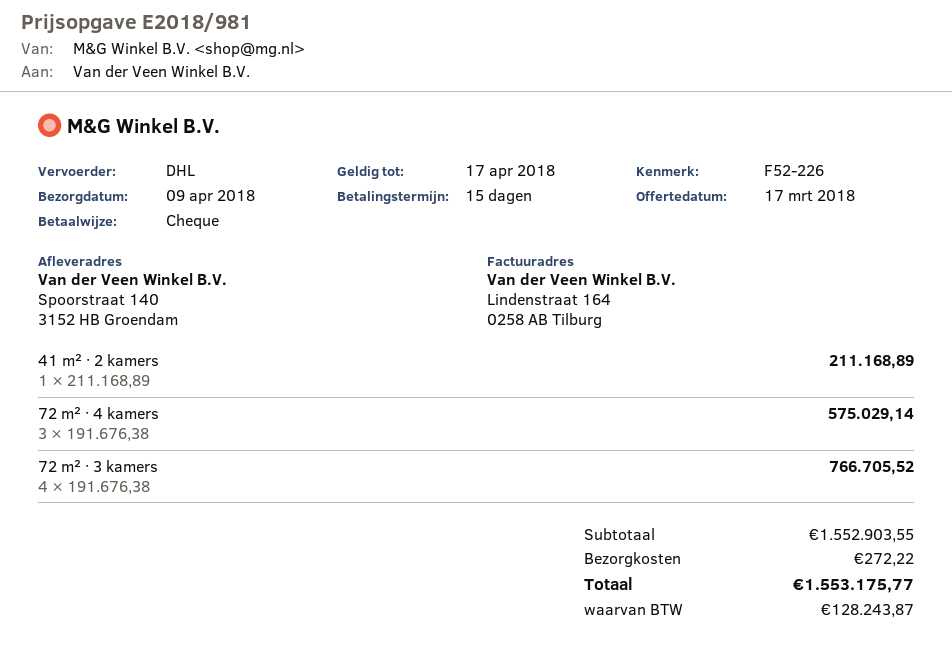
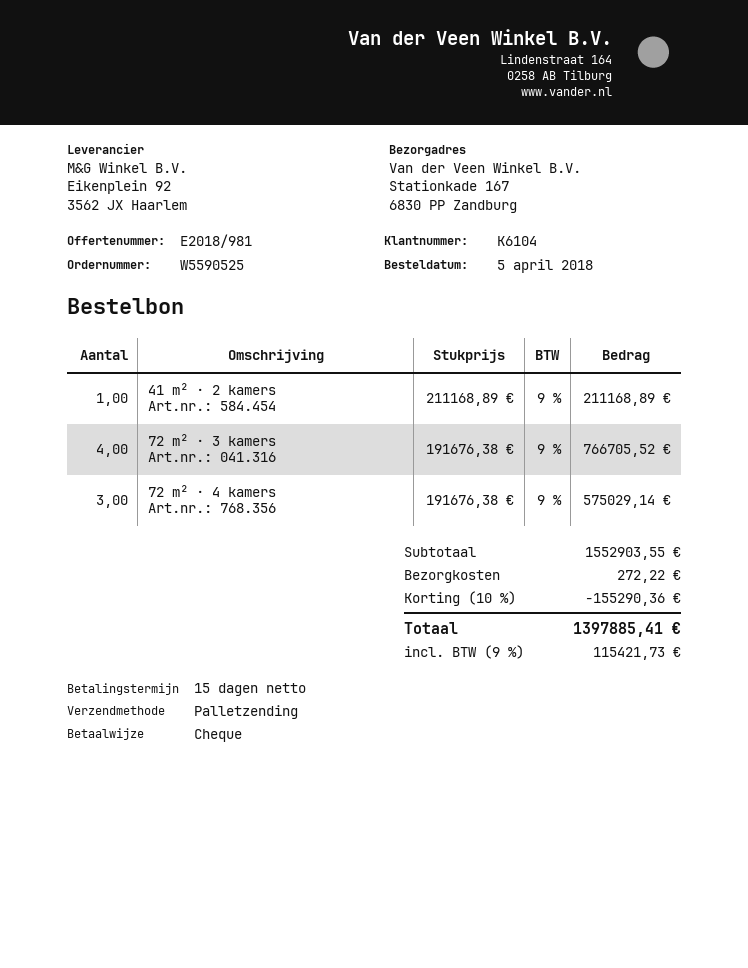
shipping method: DHL -> pallet freight
ship to: Spoorstraat 140, 3152 HB Groendam -> Stationkade 167, 6830 PP Zandburg
discount: none -> 10% = 155290.36
tax: 128243.87 -> 115421.73
total: 1553175.77 -> 1397885.41

